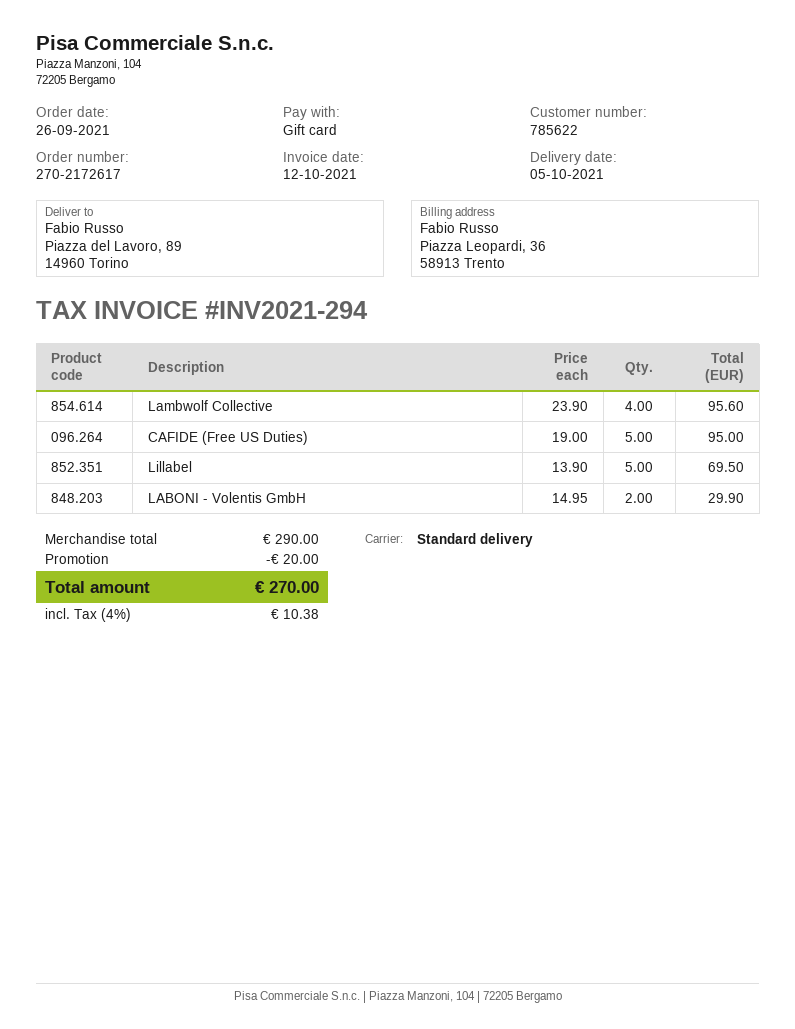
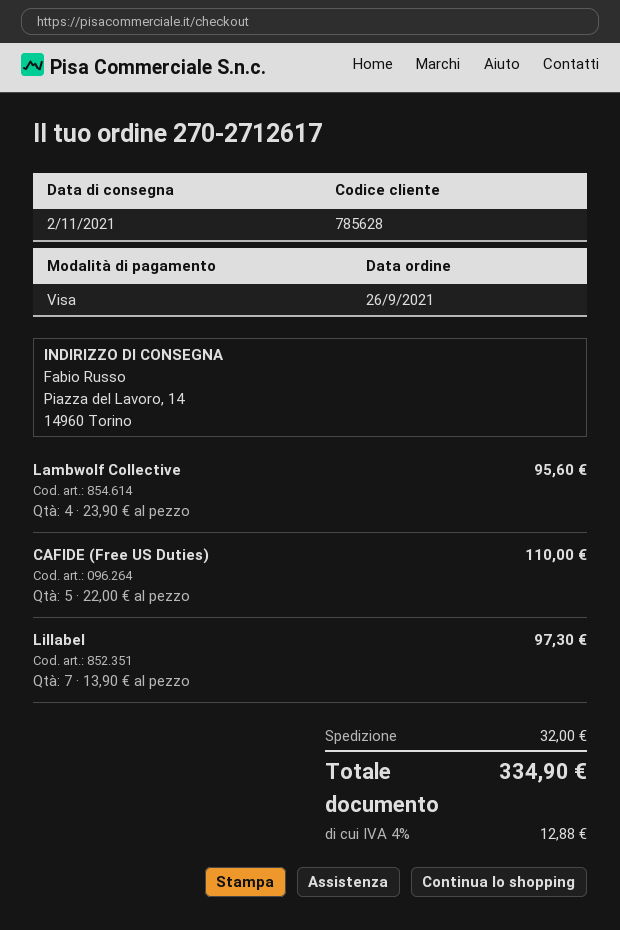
order number: 270-2172617 -> 270-2712617
delivery date: 2021-10-05 -> 2021-11-02
customer number: 785622 -> 785628
payment method: gift card -> Visa
ship to: Piazza del Lavoro, 89, 14960 Torino -> Piazza del Lavoro, 14, 14960 Torino
CAFIDE (Free US Duties): 5 x 19.00 = 95.00 -> 5 x 22.00 = 110.00
Lillabel: 5 x 13.90 = 69.50 -> 7 x 13.90 = 97.30
LABONI - Volentis GmbH: 2 x 14.95 = 29.90 -> none
discount: 20.00 -> none
shipping: none -> 32.00
tax: 4% = 10.38 -> 4% = 12.88
total: 270.00 -> 334.90

